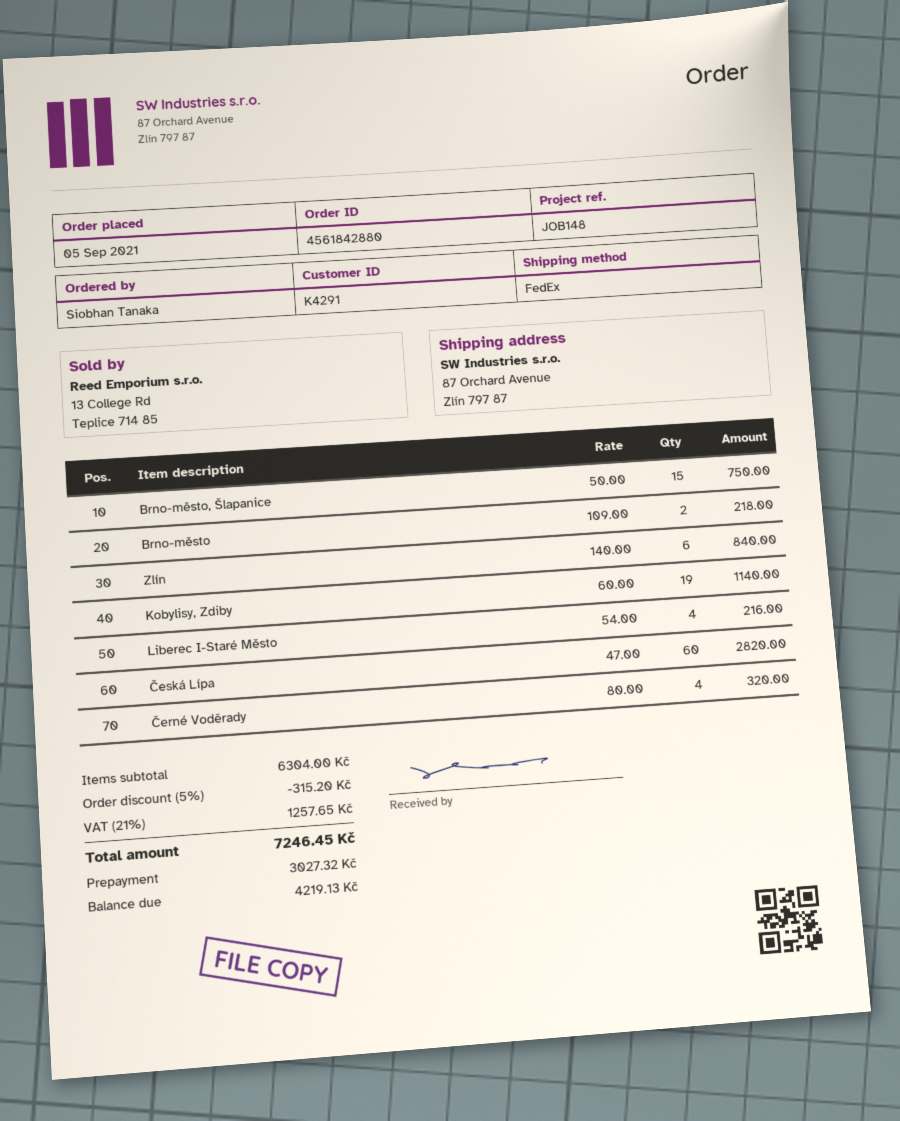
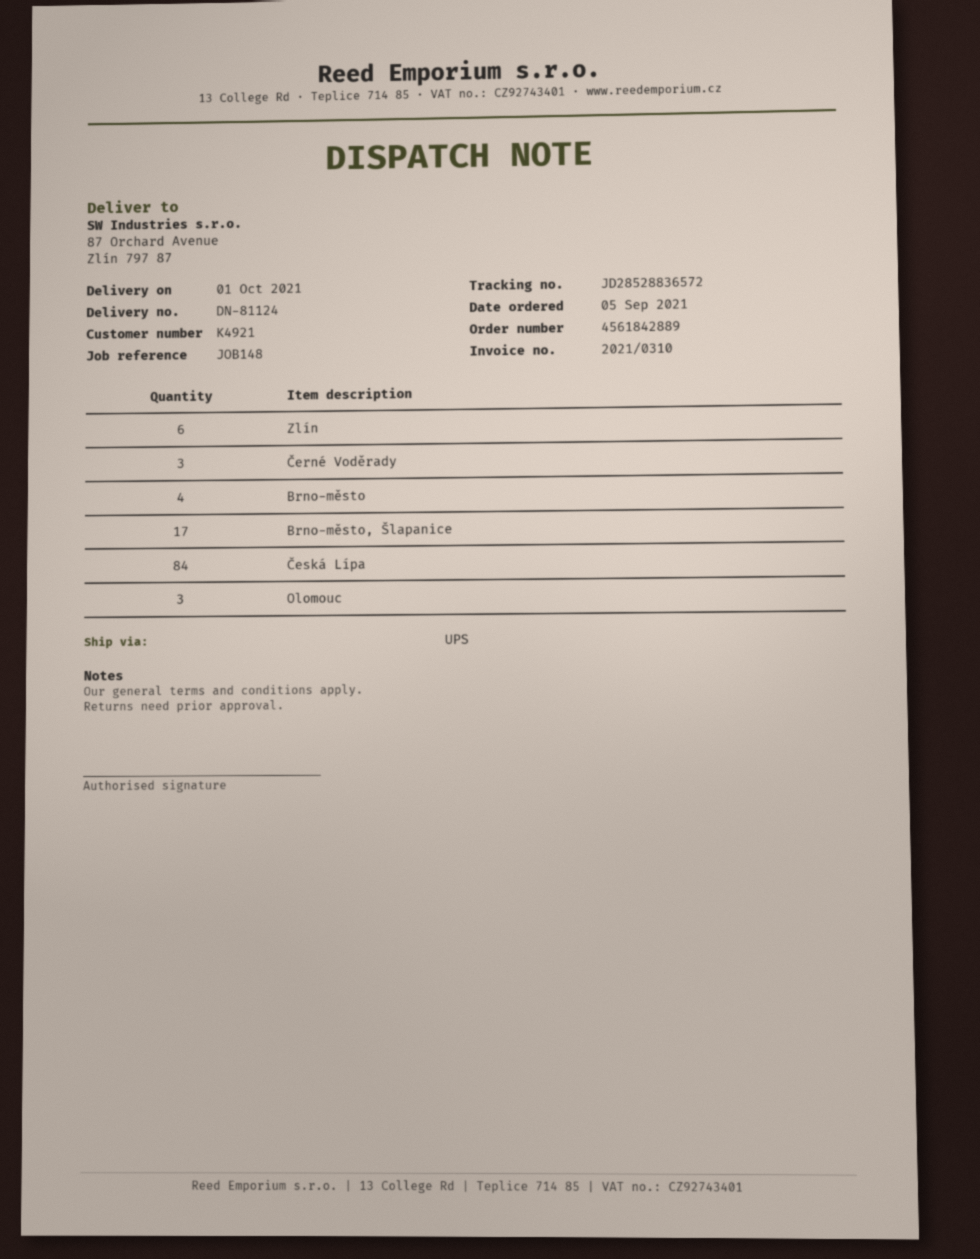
order number: 4561842880 -> 4561842889
customer number: K4291 -> K4921
shipping method: FedEx -> UPS
Brno-město, Šlapanice: 15 -> 17
Brno-město: 2 -> 4
Kobylisy, Zdiby: 19 -> none
Liberec I-Staré Město: 4 -> none
Česká Lípa: 60 -> 84
Černé Voděrady: 4 -> 3
Olomouc: none -> 3

